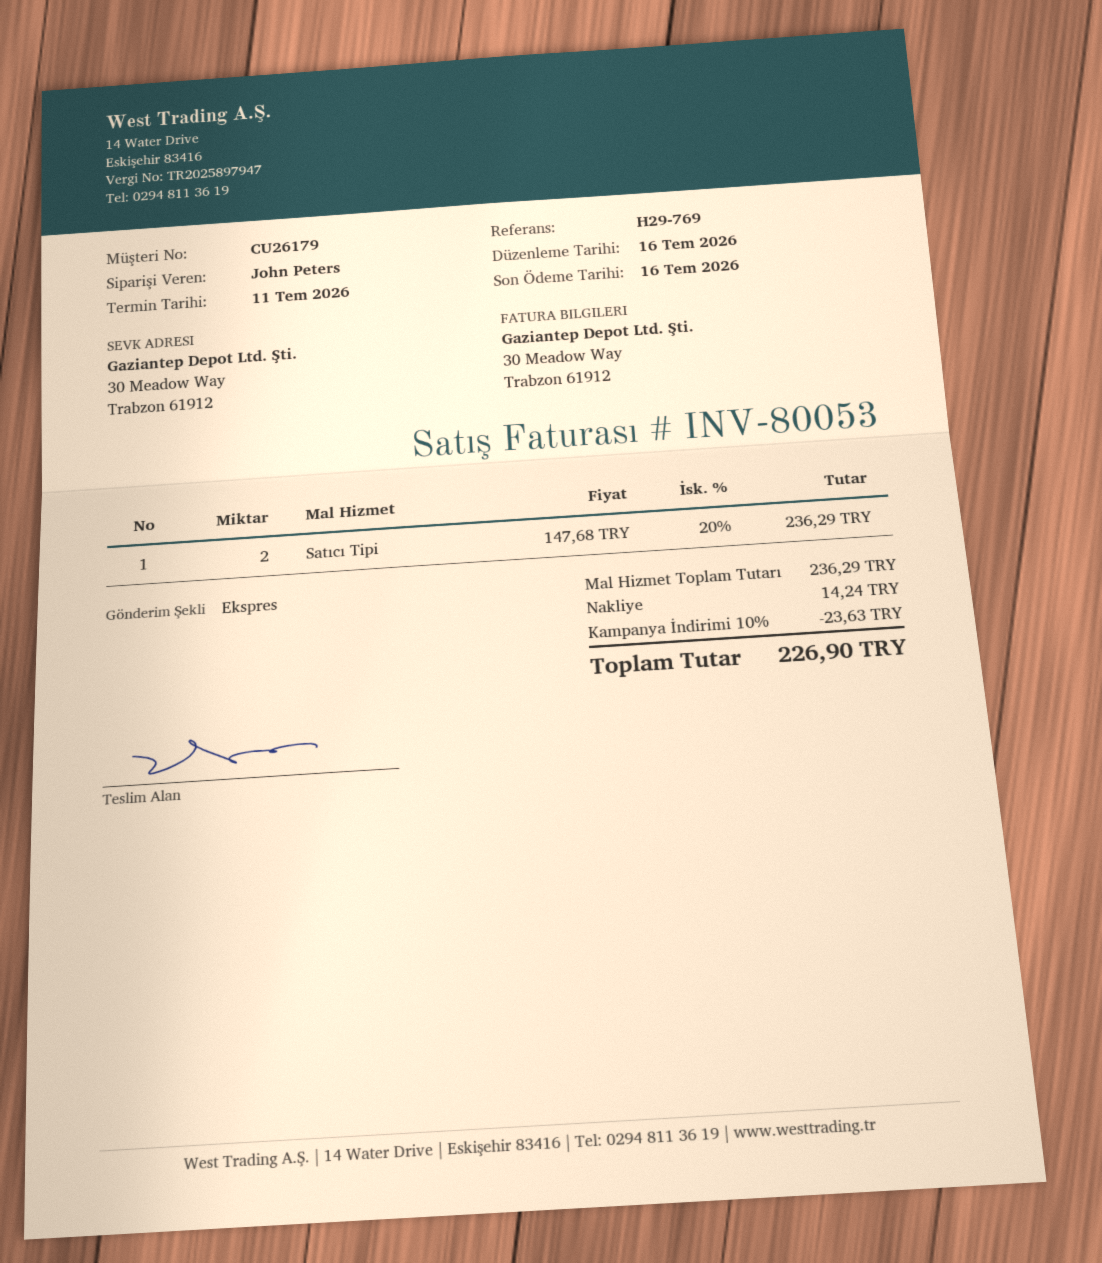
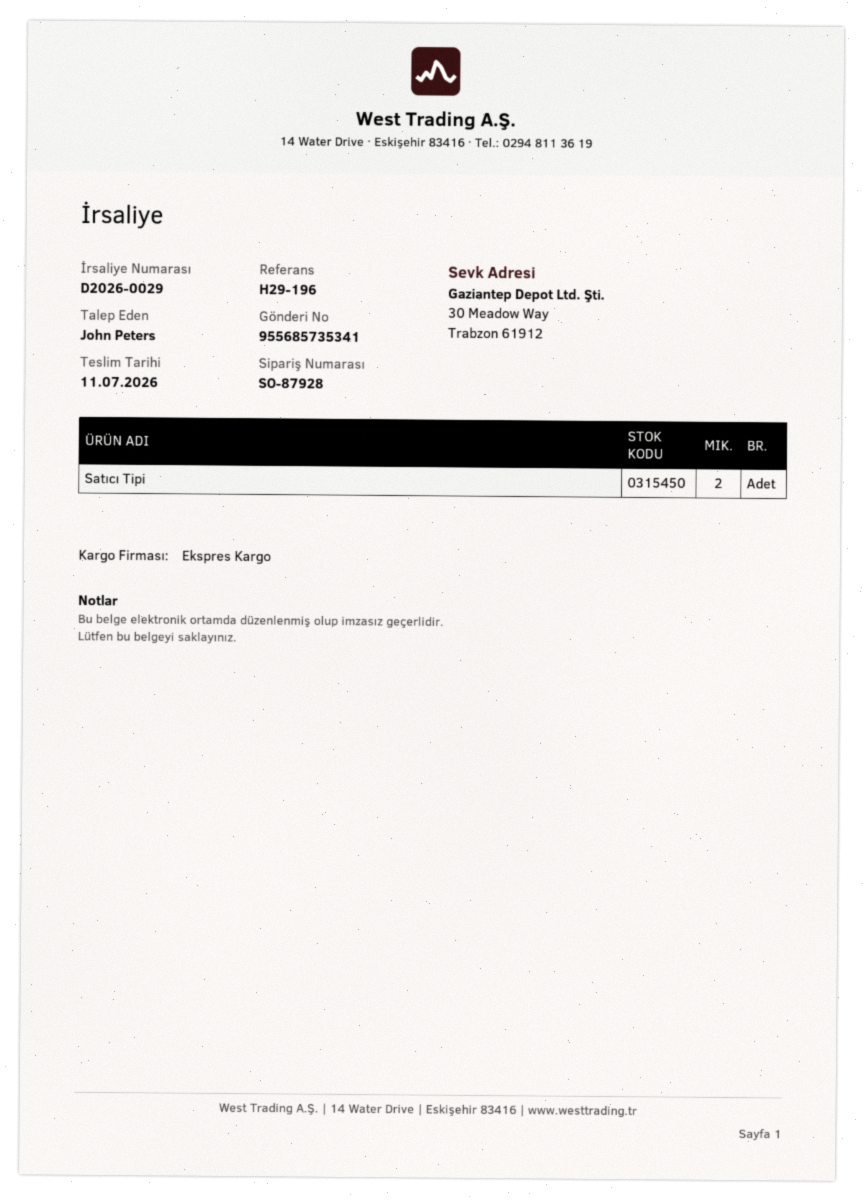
reference: H29-769 -> H29-196

